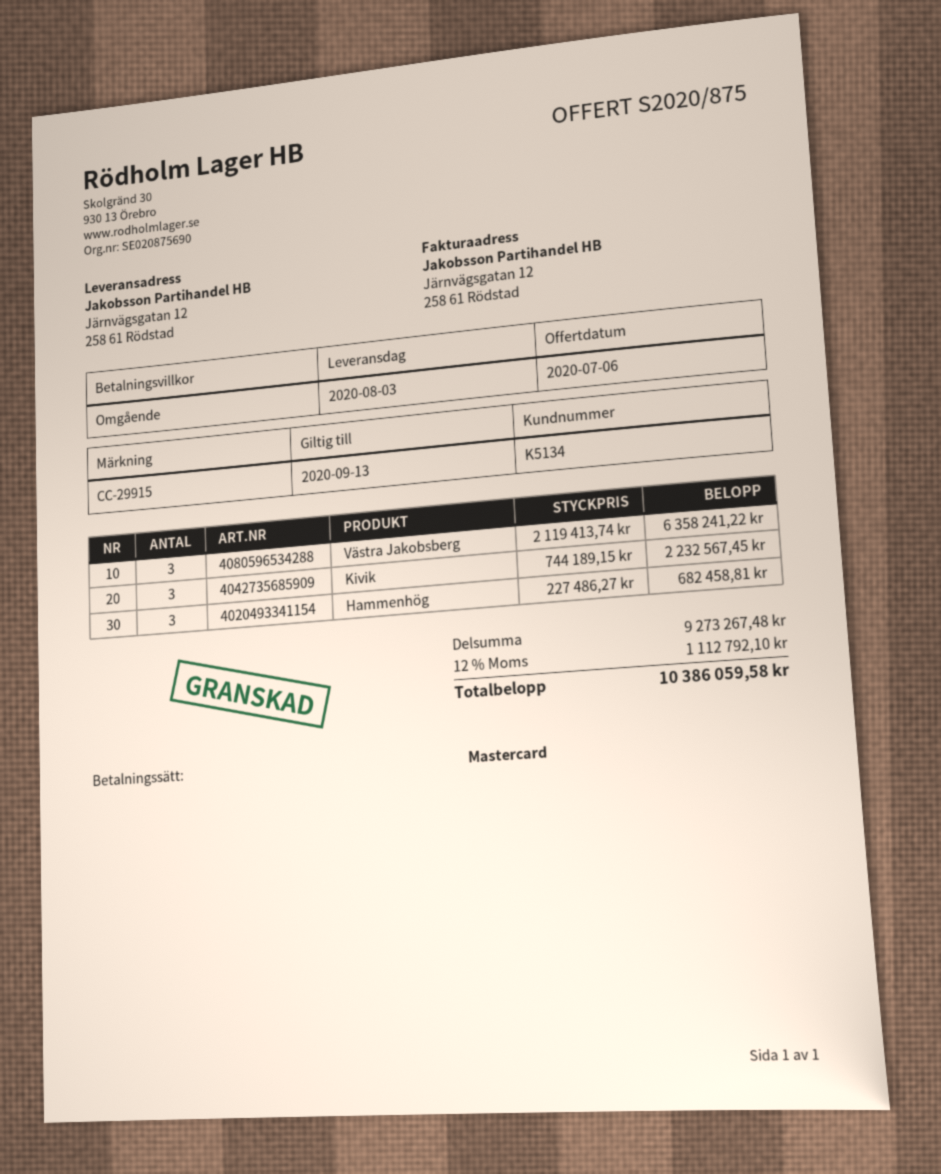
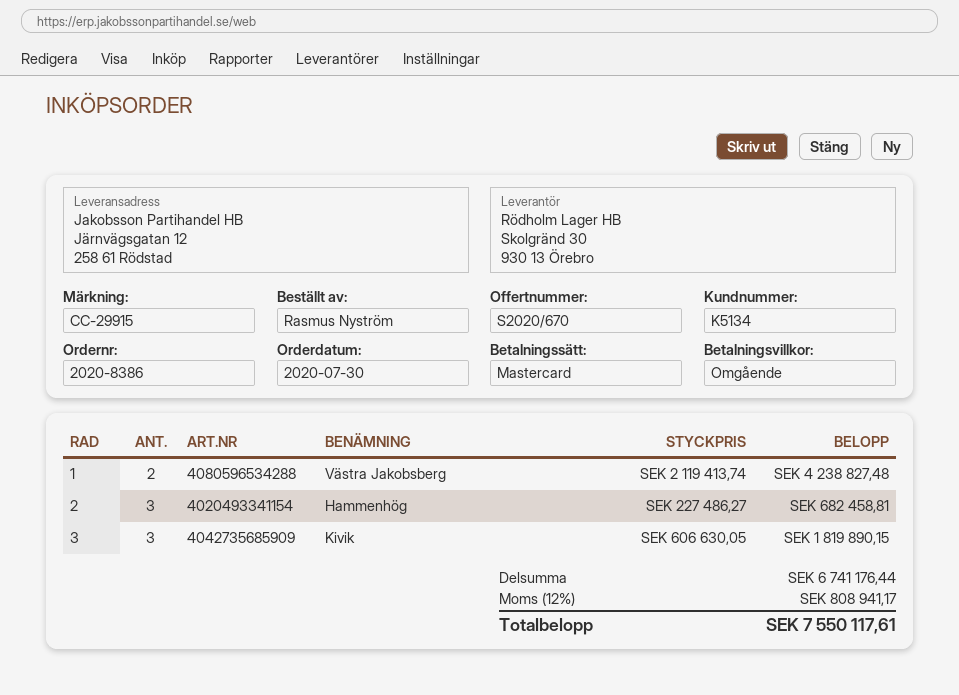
quote number: S2020/875 -> S2020/670
Västra Jakobsberg: 3 x 2119413.74 = 6358241.22 -> 2 x 2119413.74 = 4238827.48
Kivik: 3 x 744189.15 = 2232567.45 -> 3 x 606630.05 = 1819890.15
subtotal: 9273267.48 -> 6741176.44
tax: 12% = 1112792.10 -> 12% = 808941.17
total: 10386059.58 -> 7550117.61

